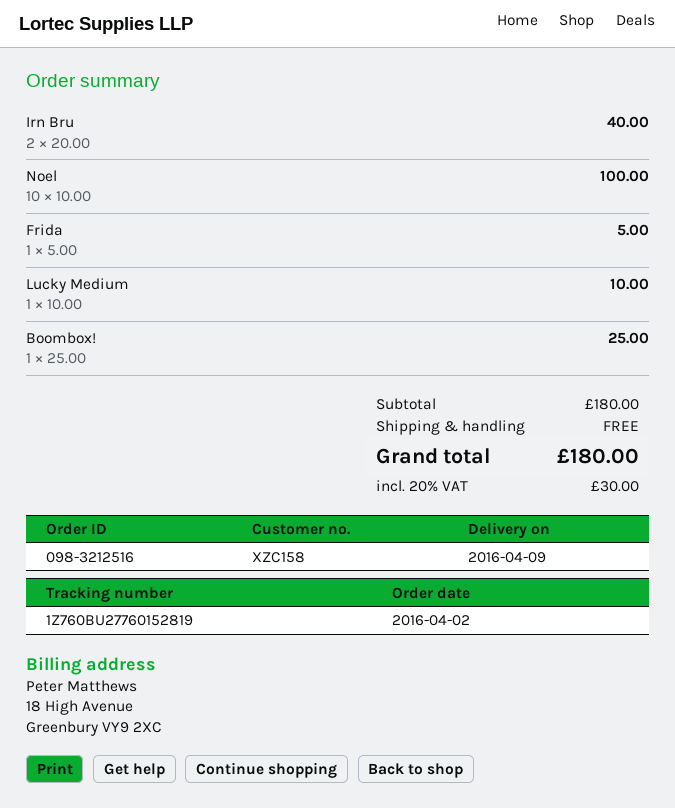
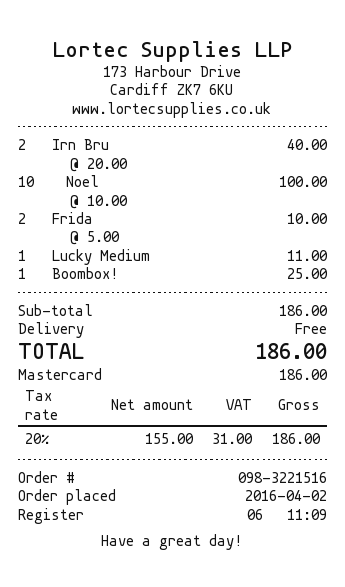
order number: 098-3212516 -> 098-3221516
Frida: 1 x 5.00 = 5.00 -> 2 x 5.00 = 10.00
Lucky Medium: 1 x 10.00 = 10.00 -> 1 x 11.00 = 11.00
subtotal: 180.00 -> 186.00
tax: 20% = 30.00 -> 20% = 31.00
total: 180.00 -> 186.00

